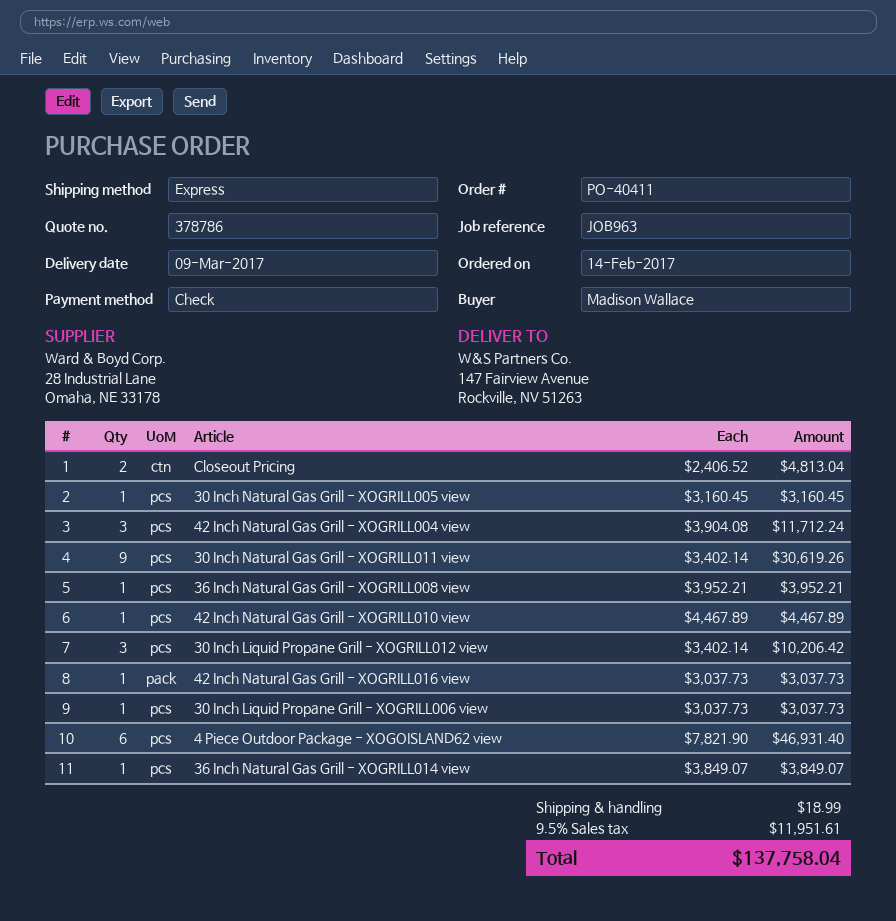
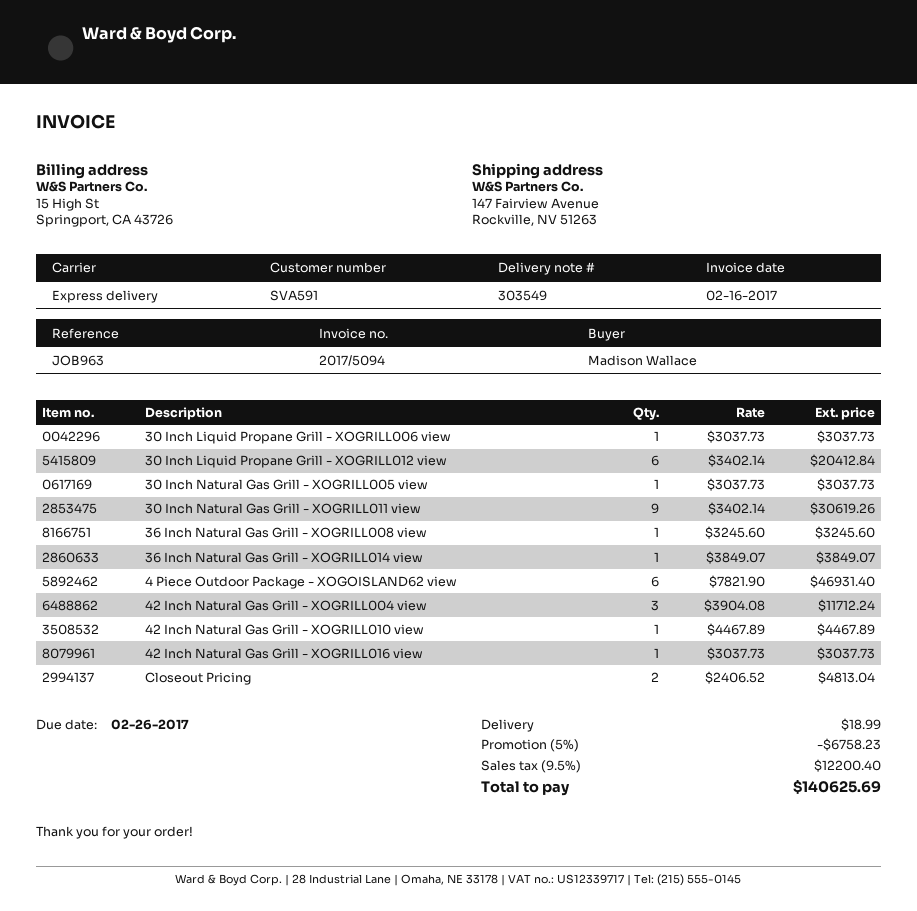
30 Inch Natural Gas Grill - XOGRILL005 view: 1 x 3160.45 = 3160.45 -> 1 x 3037.73 = 3037.73
36 Inch Natural Gas Grill - XOGRILL008 view: 1 x 3952.21 = 3952.21 -> 1 x 3245.60 = 3245.60
30 Inch Liquid Propane Grill - XOGRILL012 view: 3 x 3402.14 = 10206.42 -> 6 x 3402.14 = 20412.84
discount: none -> 5% = 6758.23
tax: 9.5% = 11951.61 -> 9.5% = 12200.40
total: 137758.04 -> 140625.69

